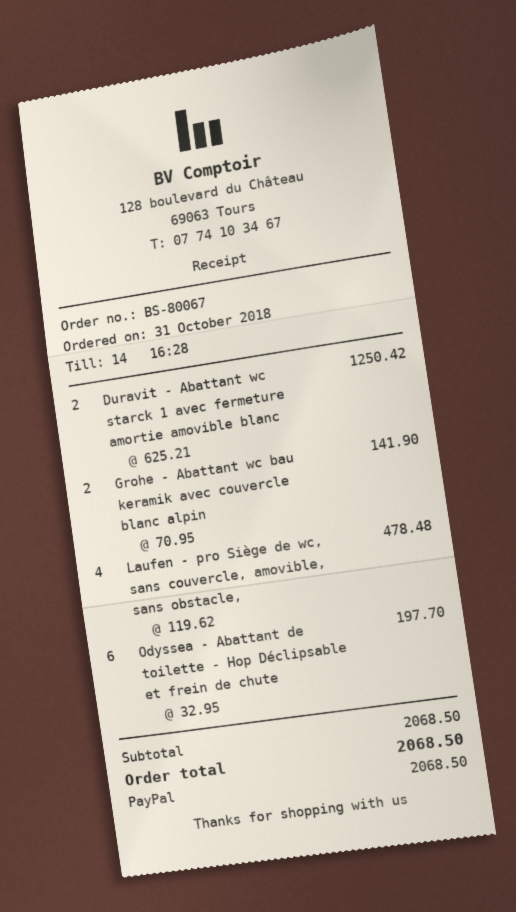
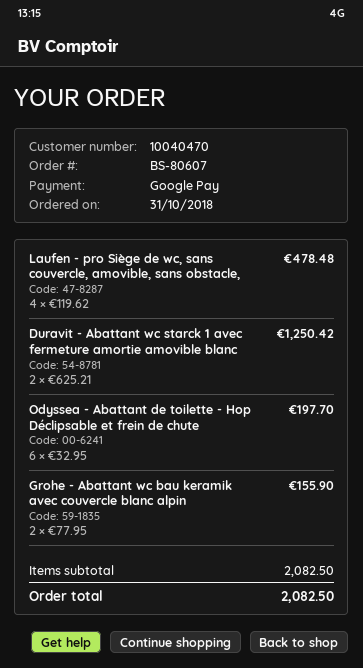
order number: BS-80067 -> BS-80607
payment method: PayPal -> Google Pay
Grohe - Abattant wc bau keramik avec couvercle blanc alpin: 2 x 70.95 = 141.90 -> 2 x 77.95 = 155.90
subtotal: 2068.50 -> 2082.50
total: 2068.50 -> 2082.50

